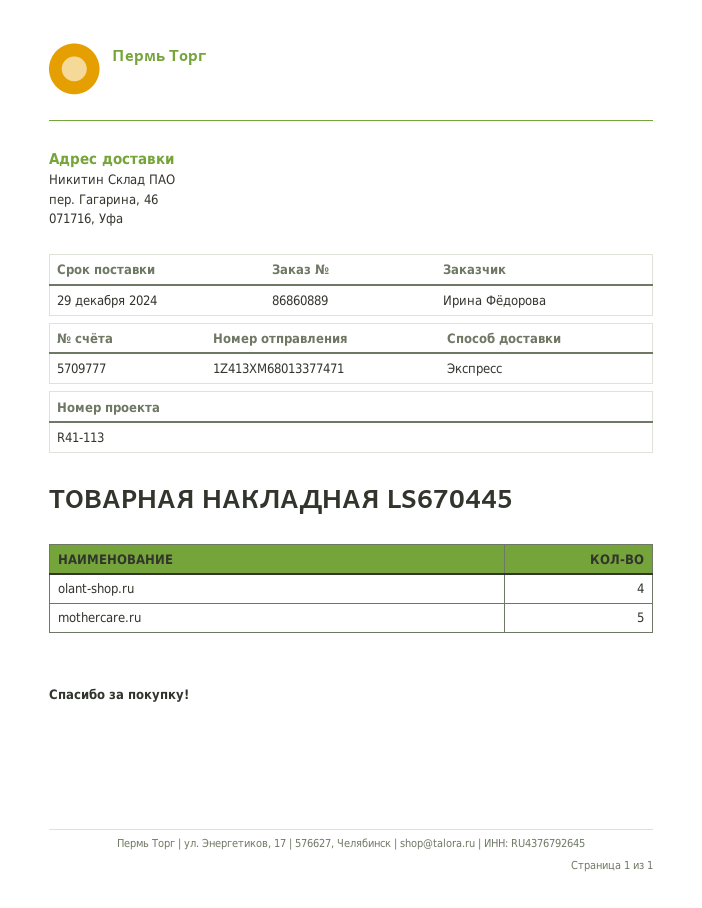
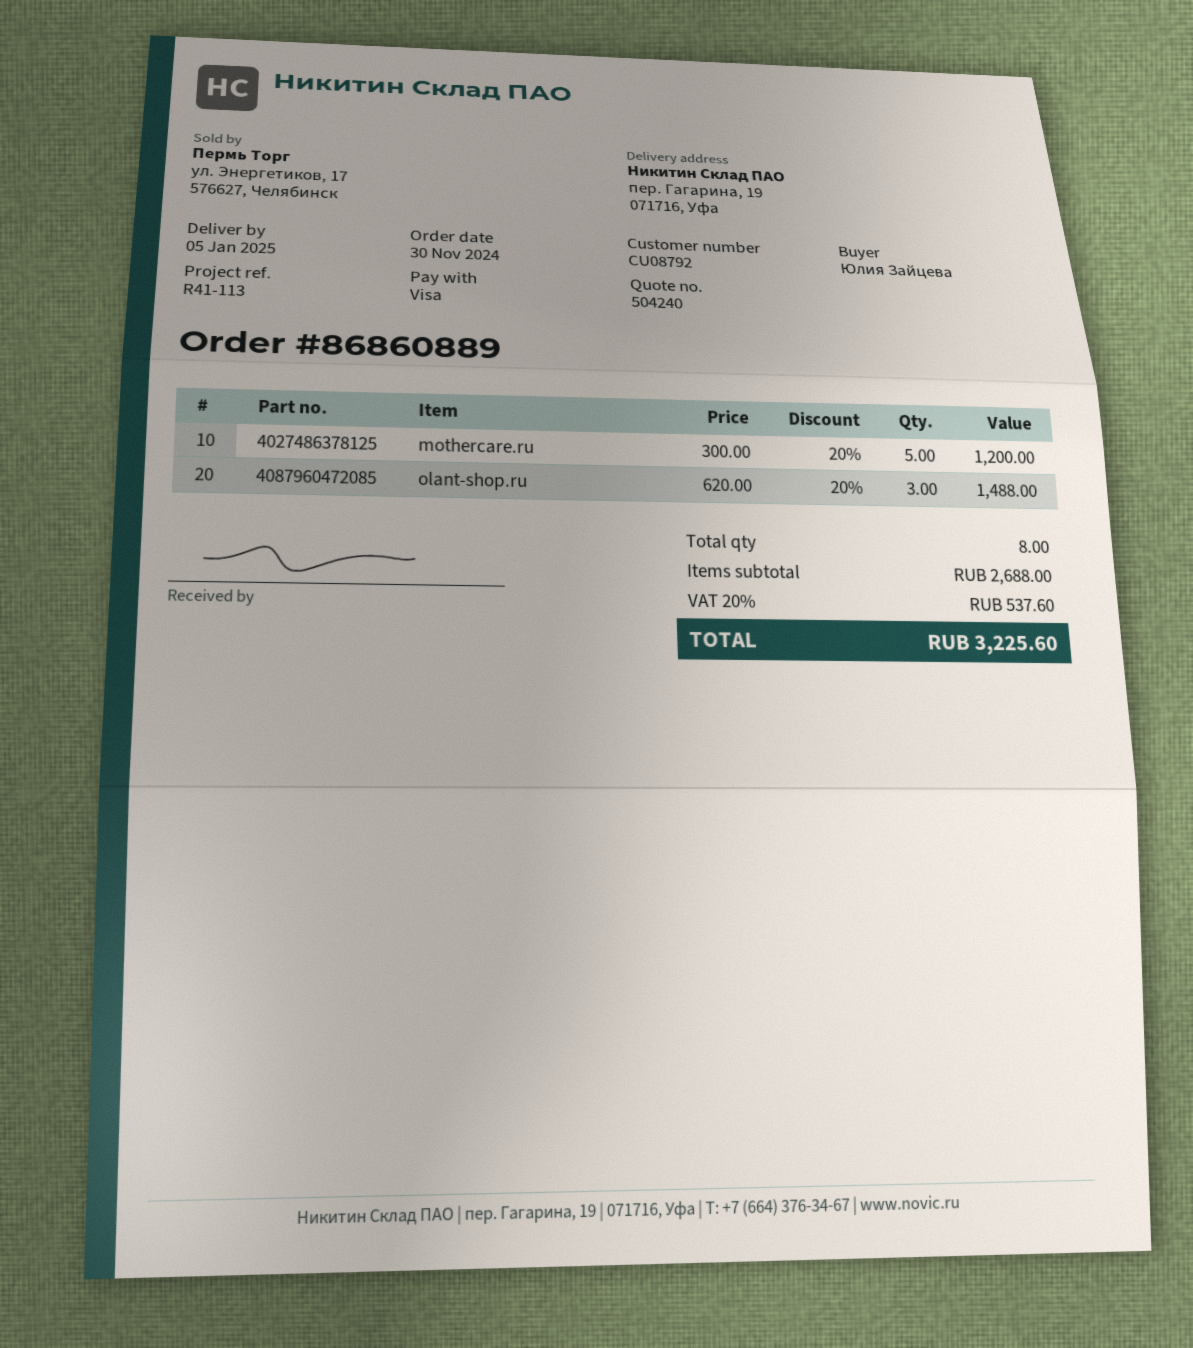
delivery date: 2024-12-29 -> 2025-01-05
ordered by: Ирина Фёдорова -> Юлия Зайцева
ship to: пер. Гагарина, 46, 071716, Уфа -> пер. Гагарина, 19, 071716, Уфа
olant-shop.ru: 4 -> 3

